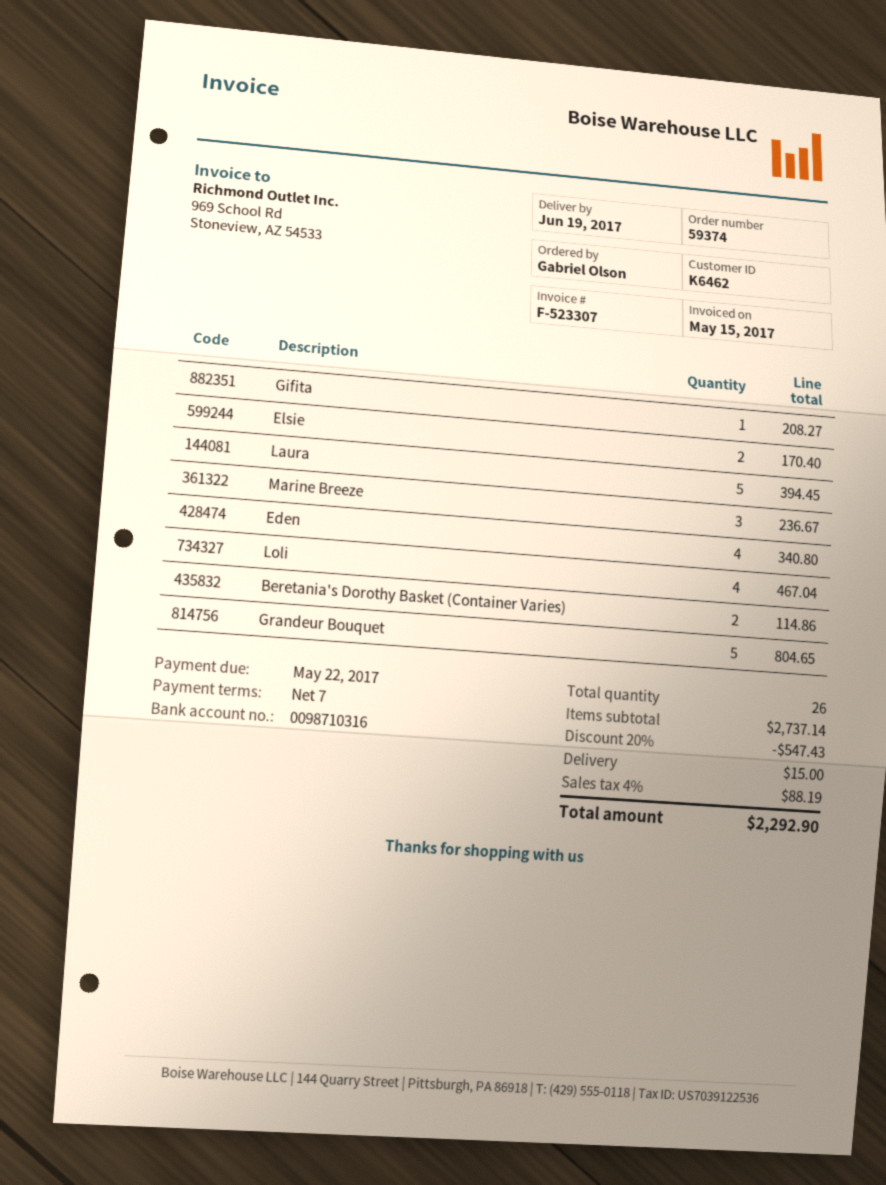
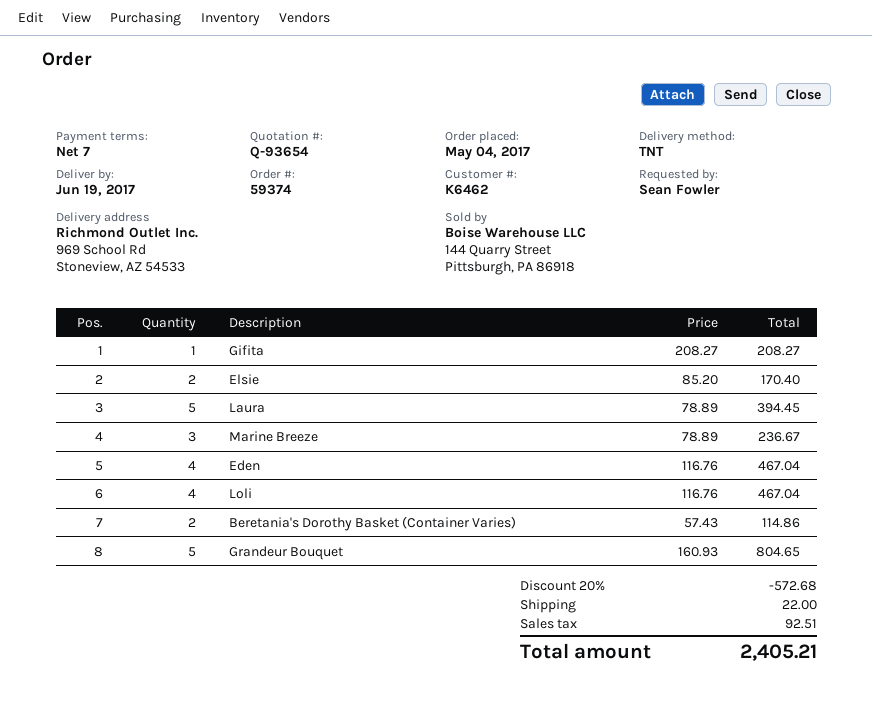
ordered by: Gabriel Olson -> Sean Fowler
Eden: 4 for 340.80 -> 4 for 467.04
discount: 20% = 547.43 -> 20% = 572.68
shipping: 15.00 -> 22.00
tax: 88.19 -> 92.51
total: 2292.90 -> 2405.21

